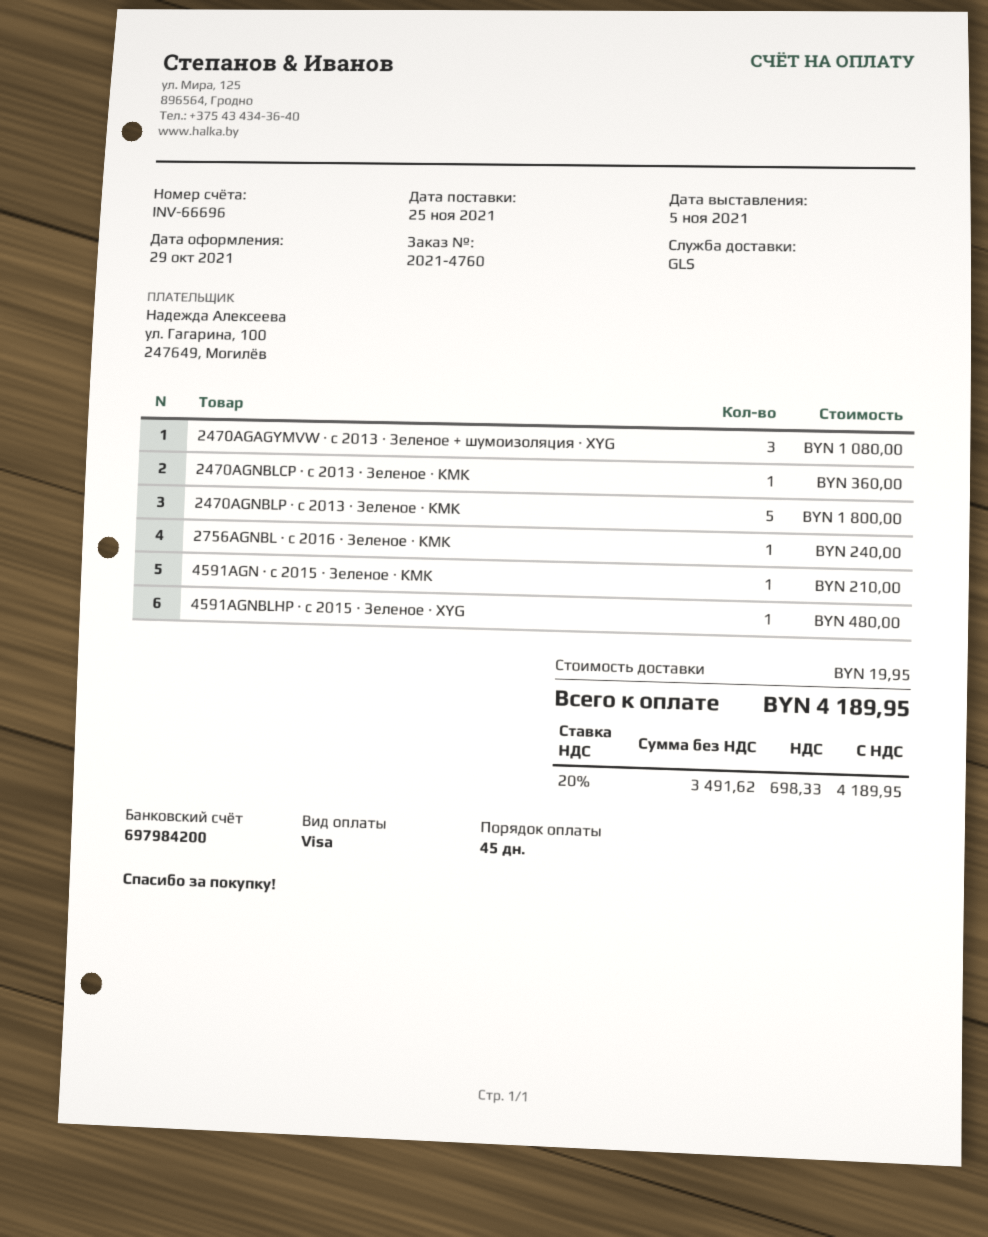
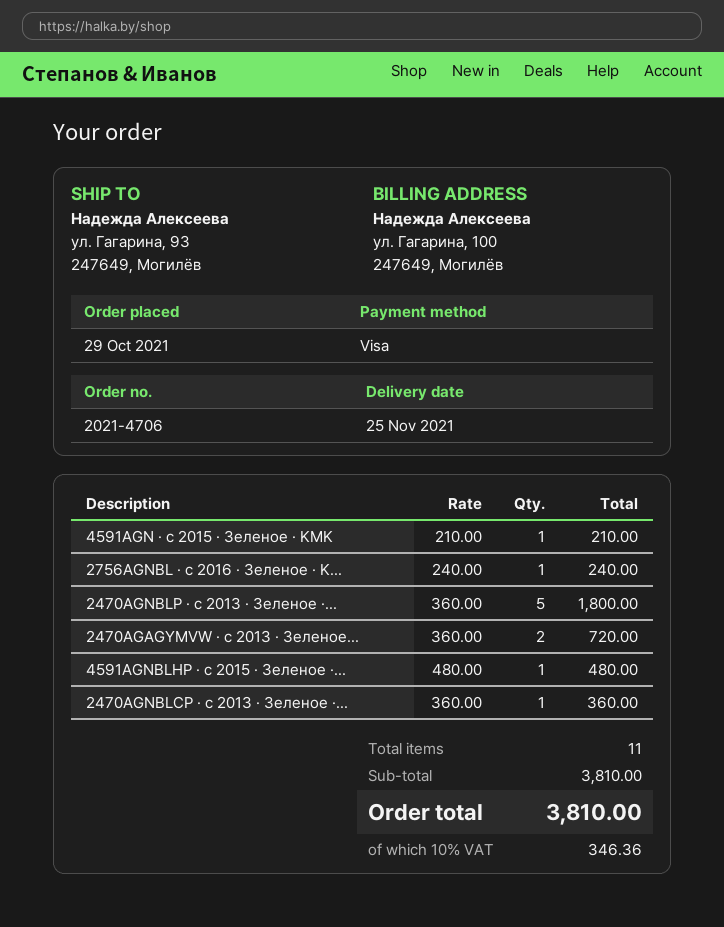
order number: 2021-4760 -> 2021-4706
2470AGAGYMVW · с 2013 · Зеленое + шумоизоляция · XYG: 3 for 1080.00 -> 2 for 720.00
shipping: 19.95 -> none
tax: 20% = 698.33 -> 10% = 346.36
total: 4189.95 -> 3810.00

